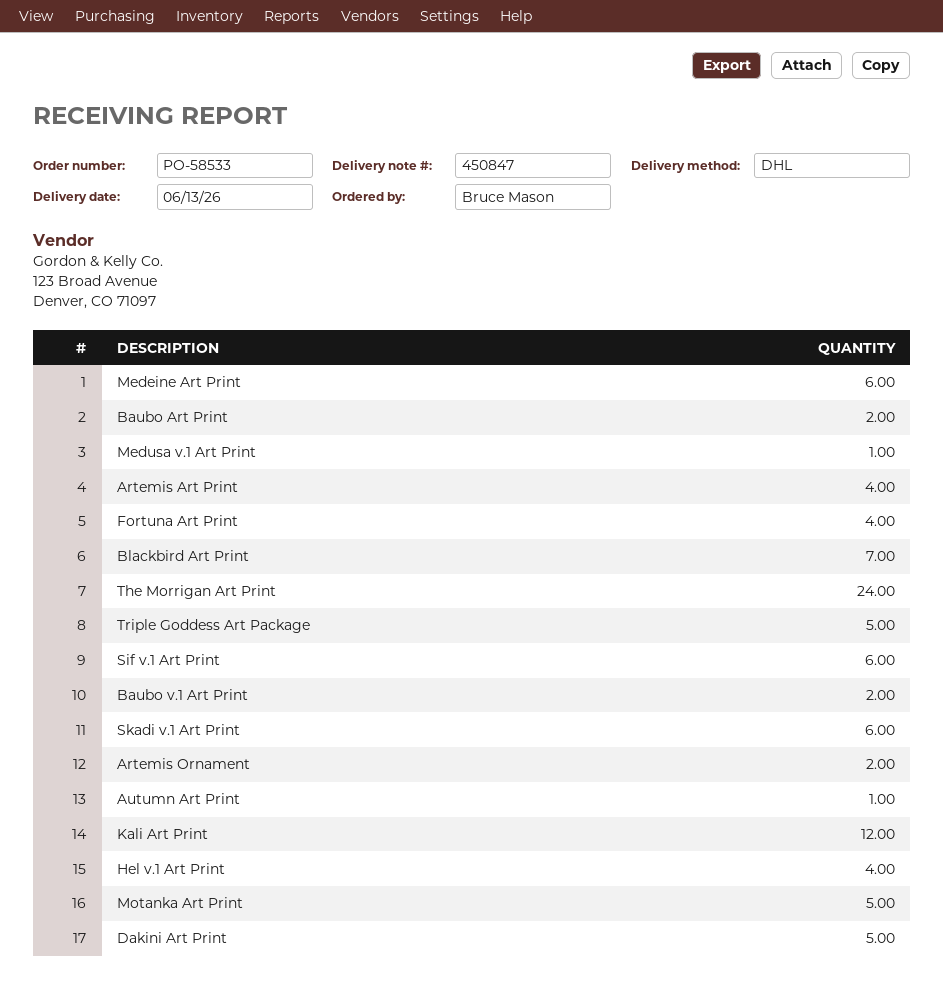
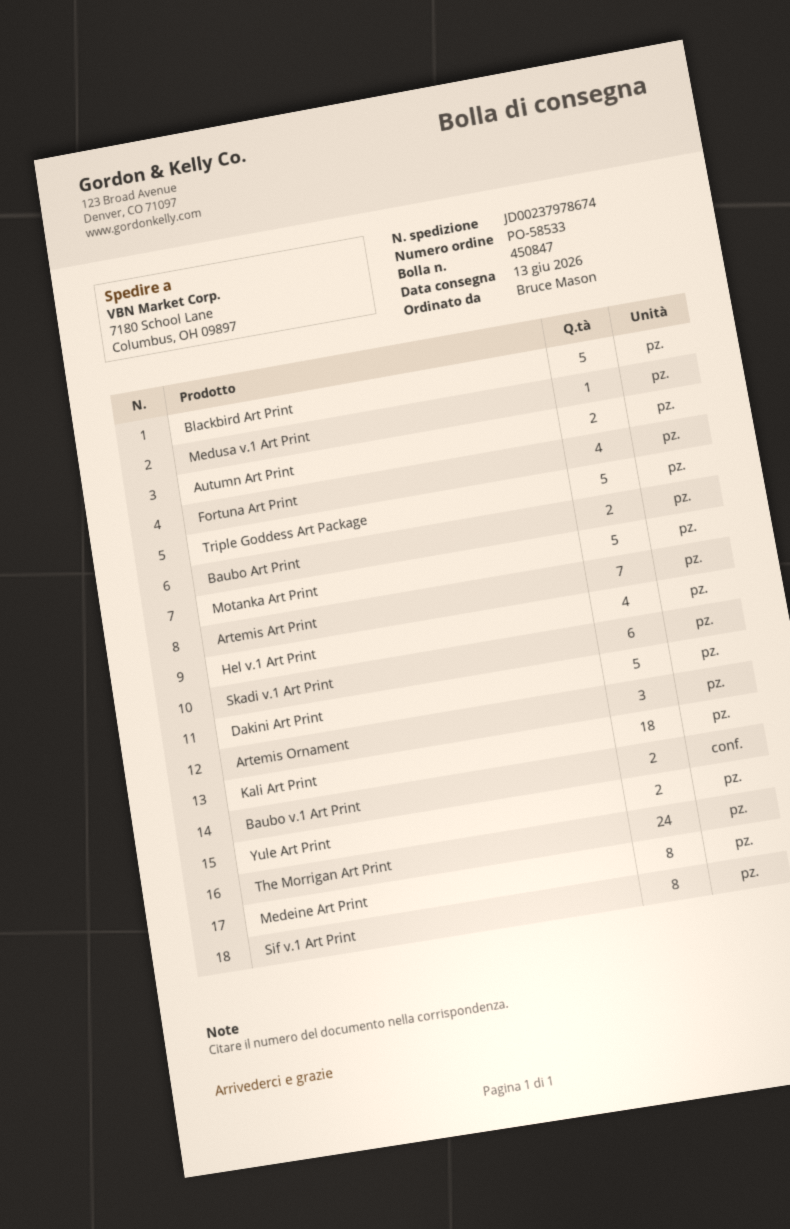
Medeine Art Print: 6 -> 8
Artemis Art Print: 4 -> 7
Blackbird Art Print: 7 -> 5
Sif v.1 Art Print: 6 -> 8
Artemis Ornament: 2 -> 3
Autumn Art Print: 1 -> 2
Kali Art Print: 12 -> 18
Yule Art Print: none -> 2

